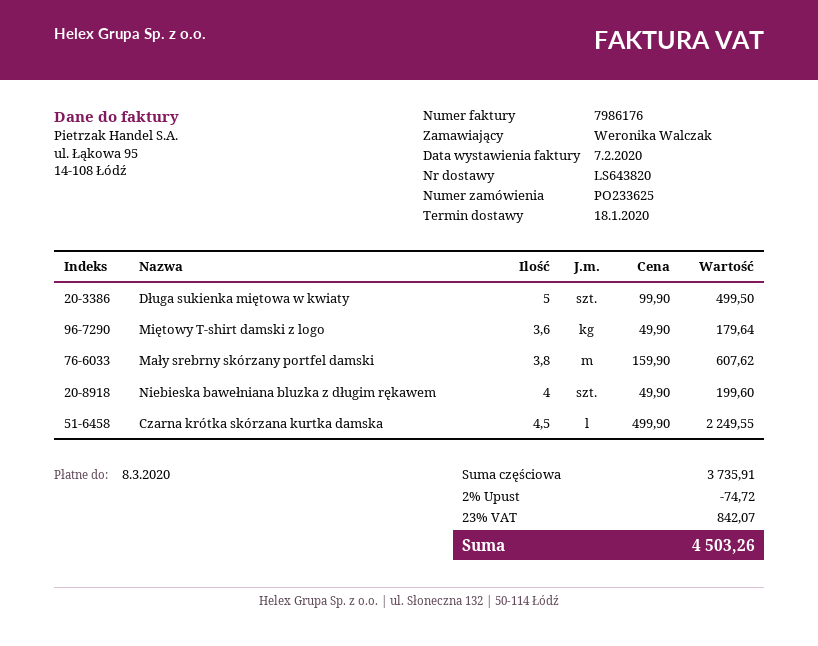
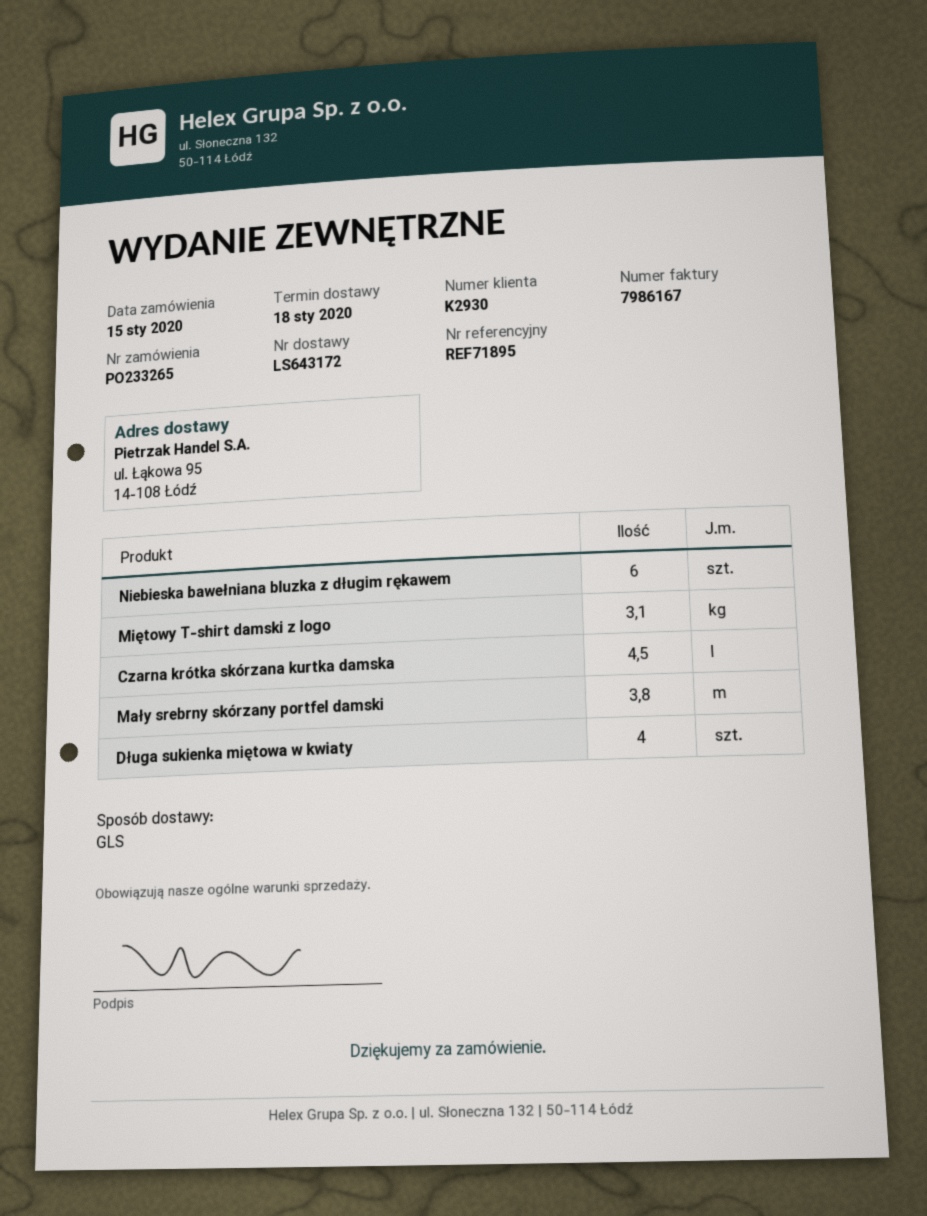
order number: PO233625 -> PO233265
delivery note number: LS643820 -> LS643172
invoice number: 7986176 -> 7986167
Długa sukienka miętowa w kwiaty: 5 -> 4
Miętowy T-shirt damski z logo: 3.6 -> 3.1
Niebieska bawełniana bluzka z długim rękawem: 4 -> 6

